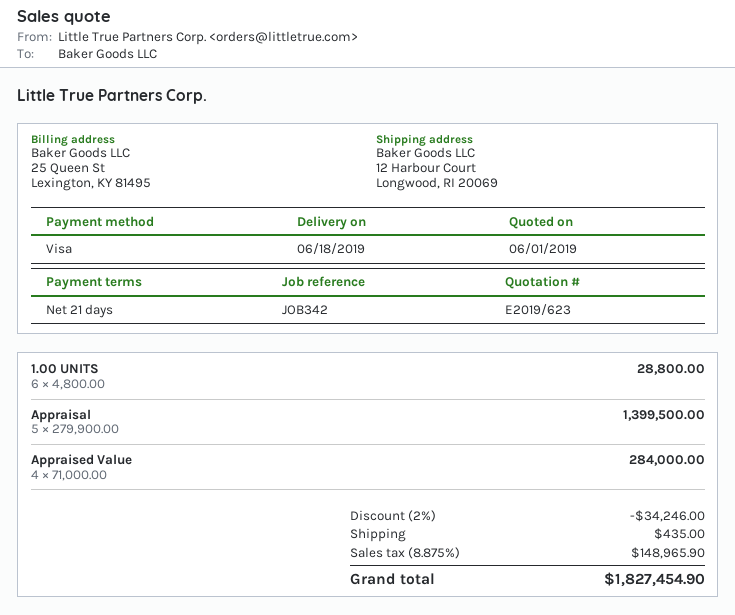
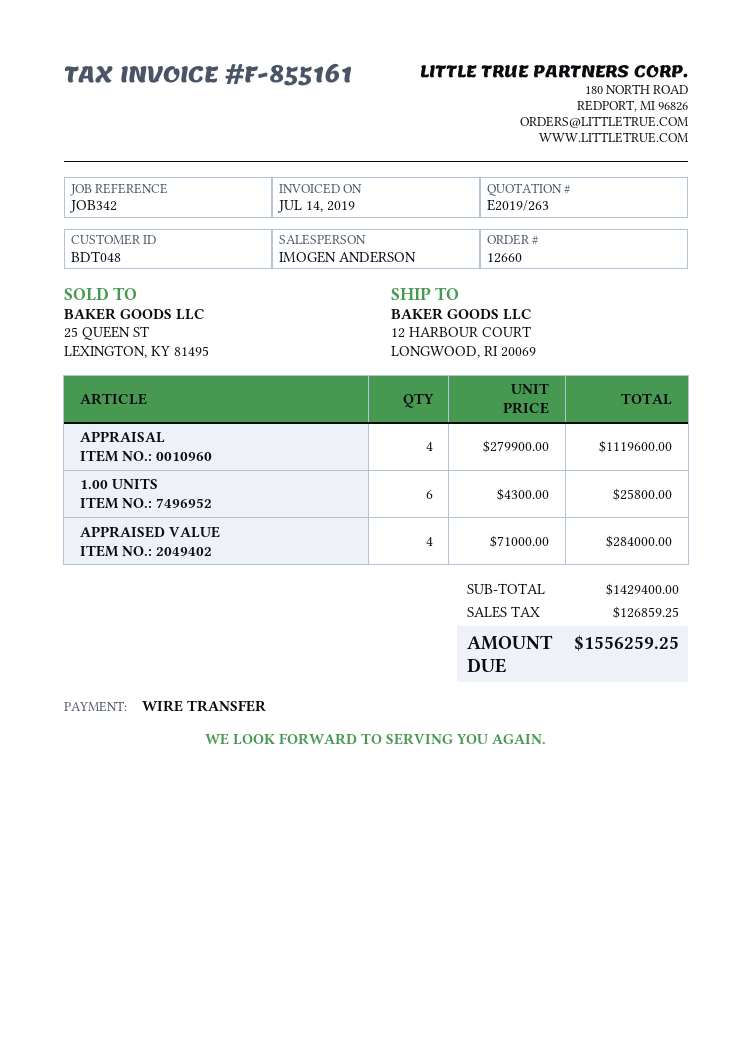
quote number: E2019/623 -> E2019/263
payment method: Visa -> bank transfer
1.00 UNITS: 6 x 4800.00 = 28800.00 -> 6 x 4300.00 = 25800.00
Appraisal: 5 x 279900.00 = 1399500.00 -> 4 x 279900.00 = 1119600.00
discount: 2% = 34246.00 -> none
shipping: 435.00 -> none
tax: 148965.90 -> 126859.25
total: 1827454.90 -> 1556259.25

